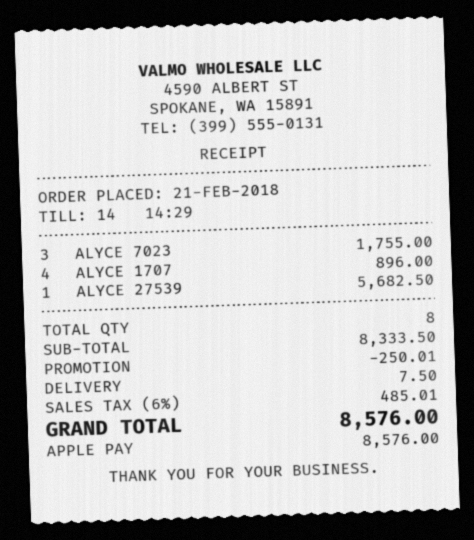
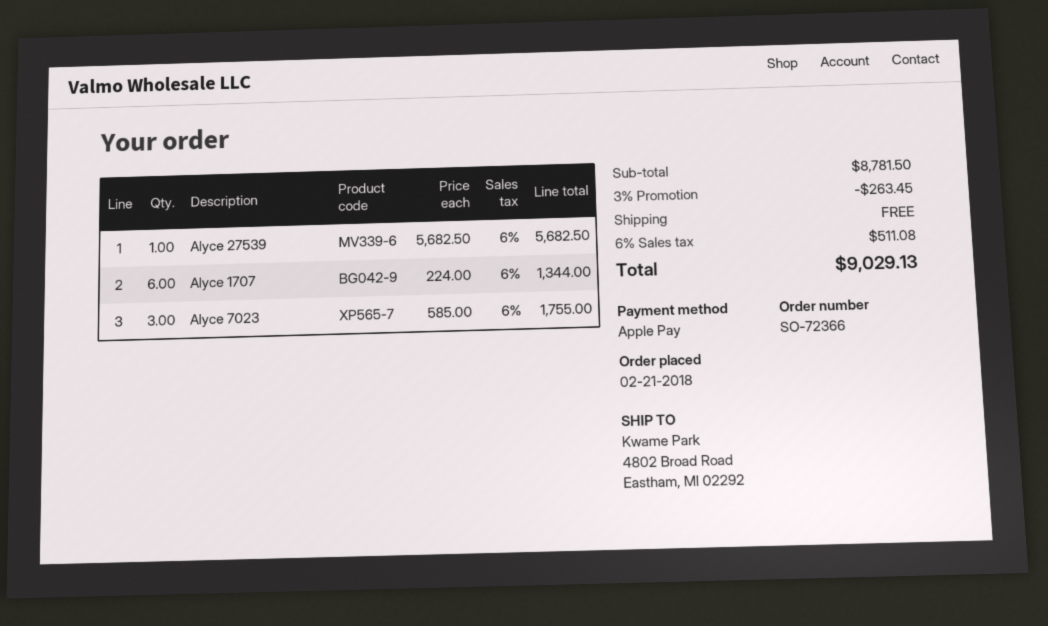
ALYCE 1707: 4 for 896.00 -> 6 for 1344.00
subtotal: 8333.50 -> 8781.50
discount: 250.01 -> 263.45
shipping: 7.50 -> 0.00
tax: 6% = 485.01 -> 6% = 511.08
total: 8576.00 -> 9029.13

